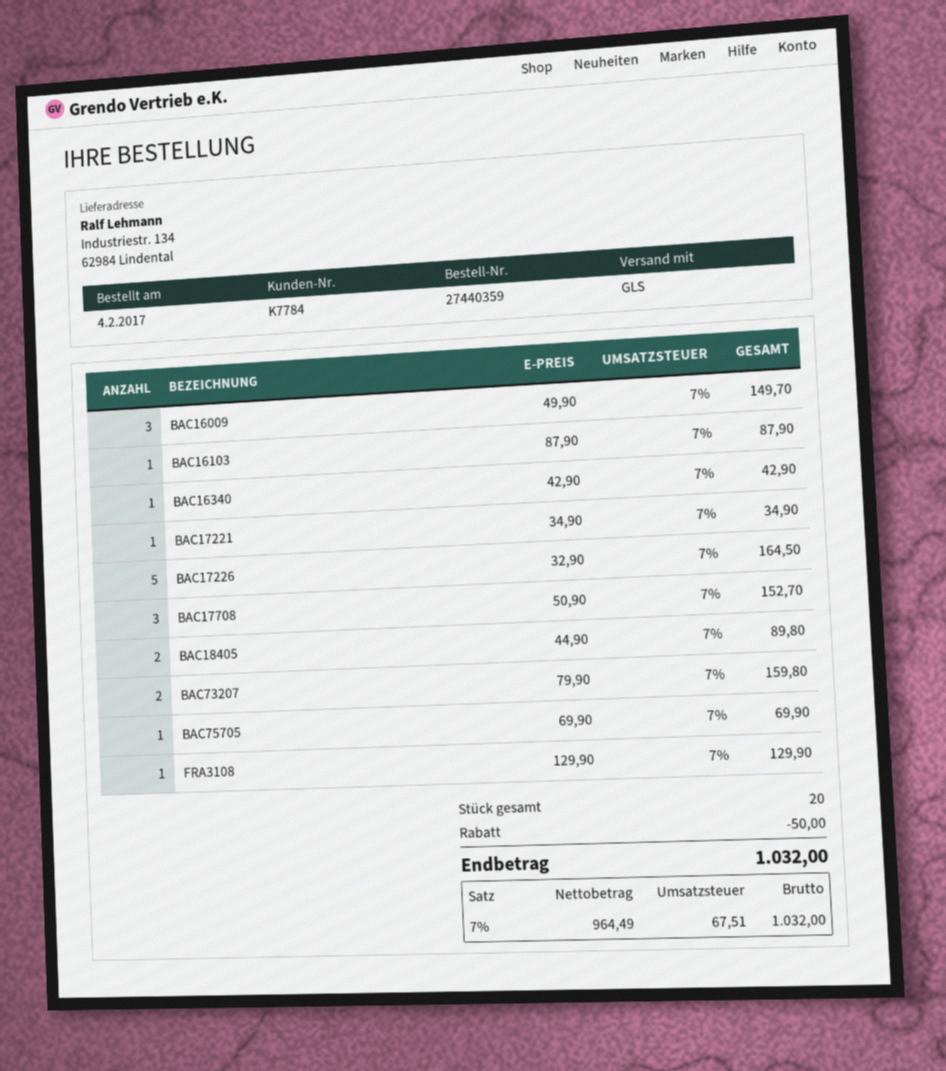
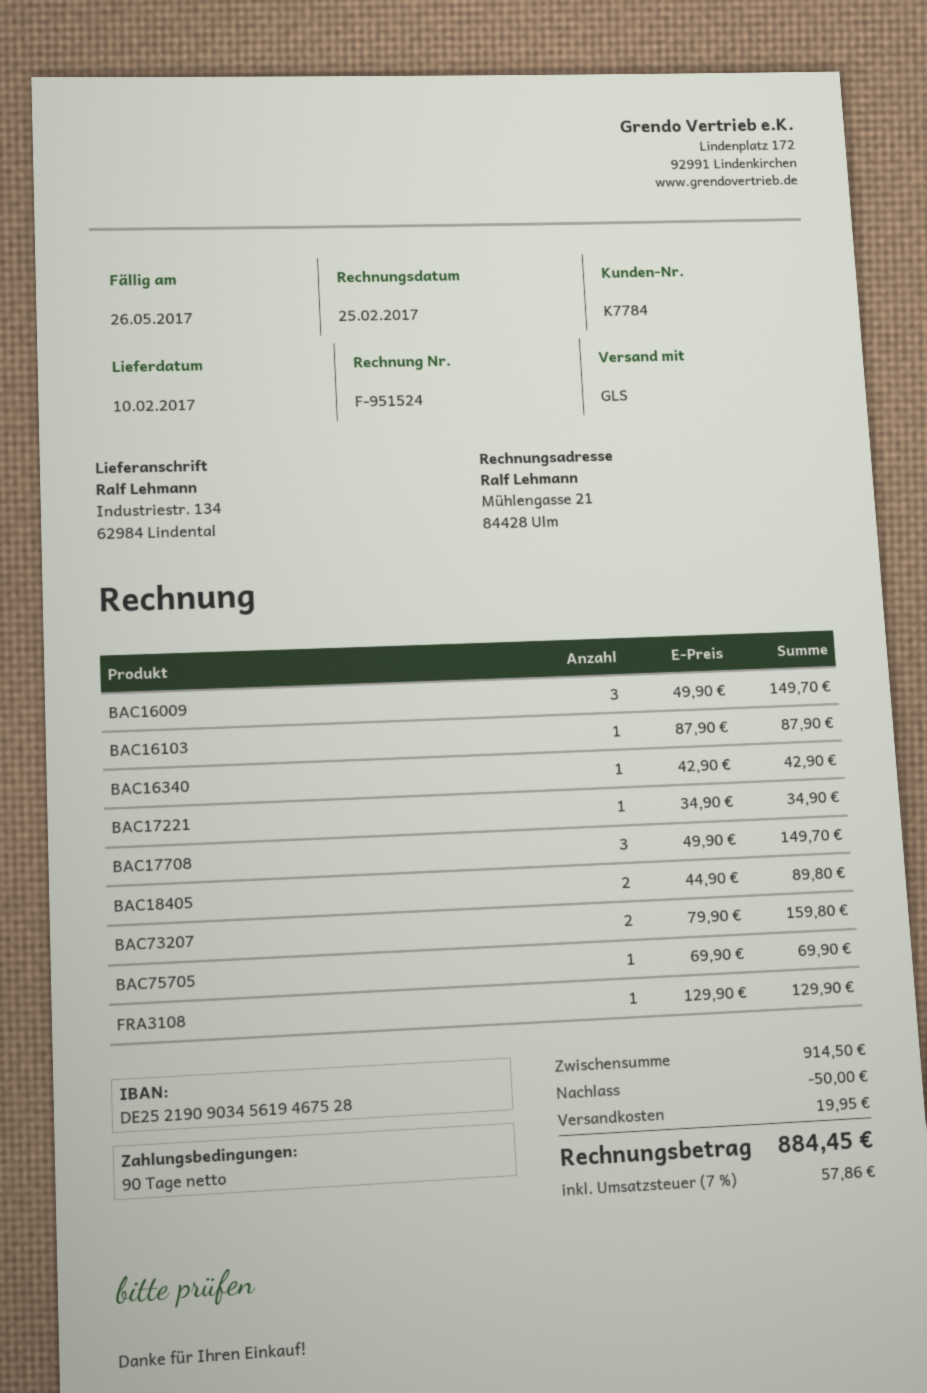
BAC17226: 5 x 32.90 = 164.50 -> none
BAC17708: 3 x 50.90 = 152.70 -> 3 x 49.90 = 149.70
shipping: none -> 19.95
tax: 7% = 67.51 -> 7% = 57.86
total: 1032.00 -> 884.45

